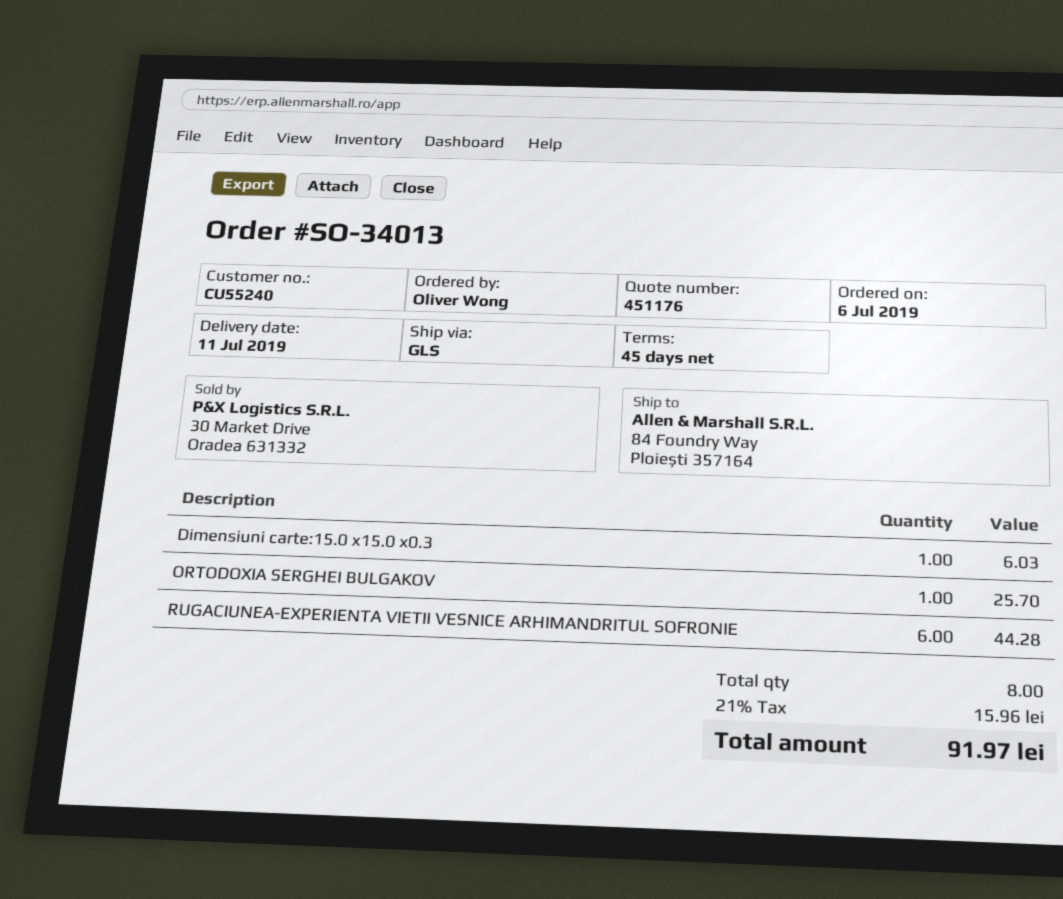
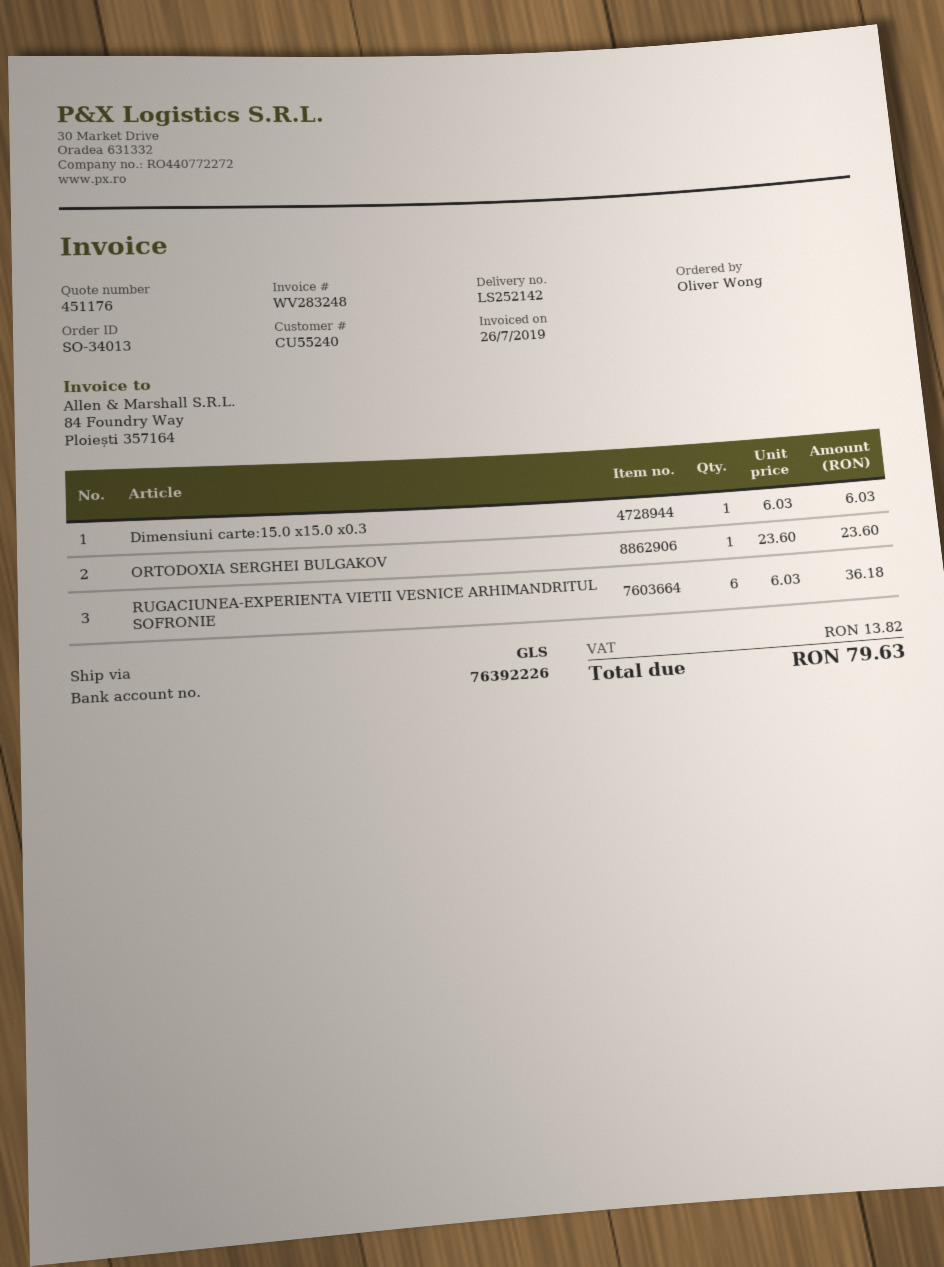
ORTODOXIA SERGHEI BULGAKOV: 1 for 25.70 -> 1 for 23.60
RUGACIUNEA-EXPERIENTA VIETII VESNICE ARHIMANDRITUL SOFRONIE: 6 for 44.28 -> 6 for 36.18
tax: 15.96 -> 13.82
total: 91.97 -> 79.63

